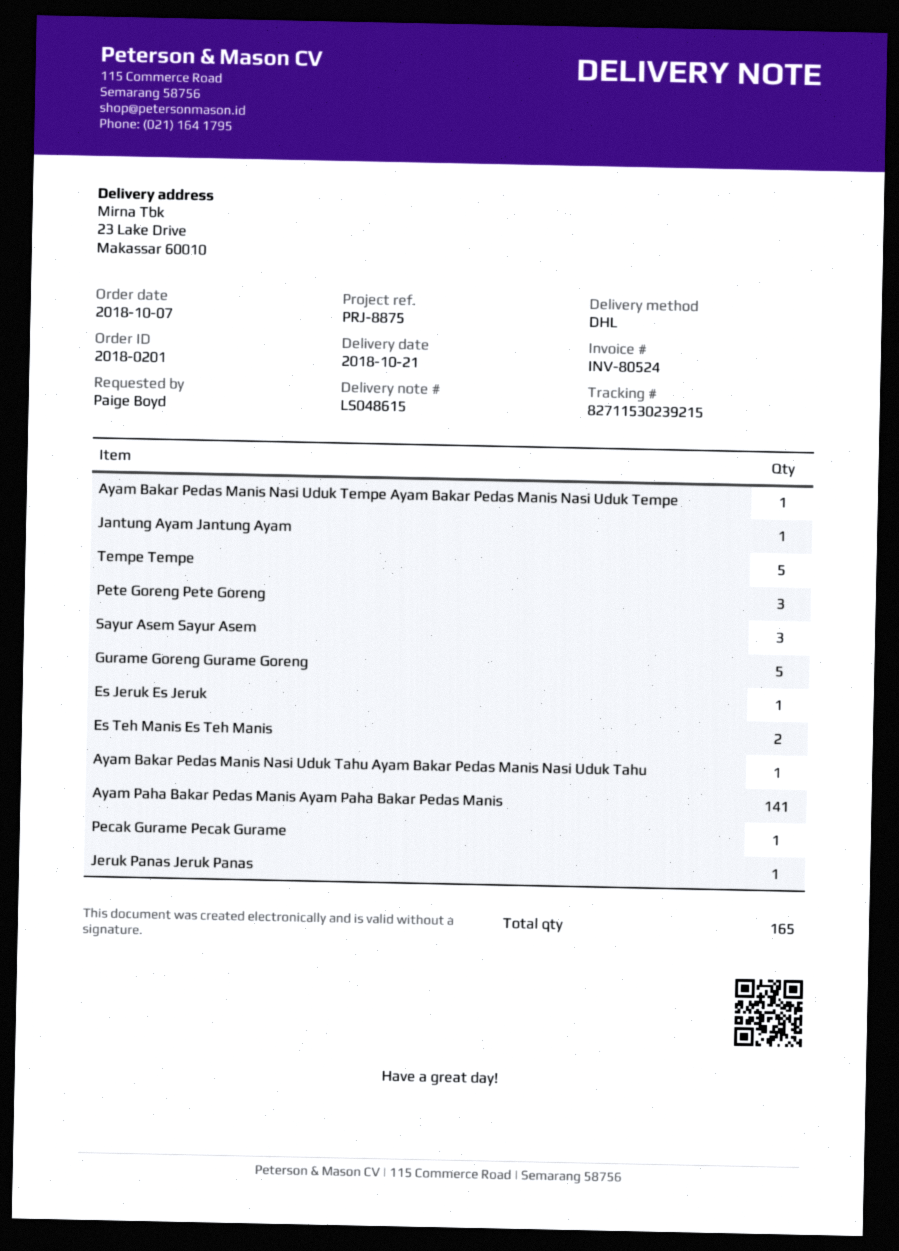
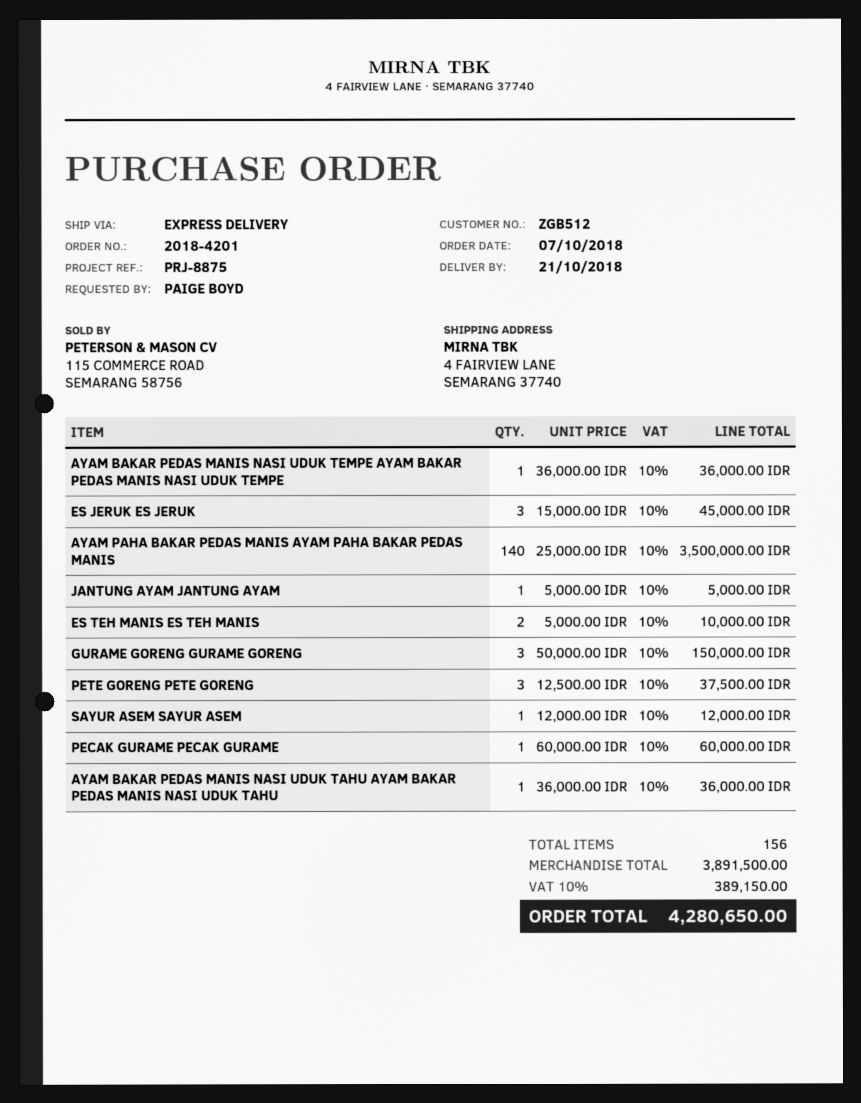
order number: 2018-0201 -> 2018-4201
shipping method: DHL -> express
ship to: 23 Lake Drive, Makassar 60010 -> 4 FAIRVIEW LANE, SEMARANG 37740
Tempe Tempe: 5 -> none
Sayur Asem Sayur Asem: 3 -> 1
Gurame Goreng Gurame Goreng: 5 -> 3
Es Jeruk Es Jeruk: 1 -> 3
Ayam Paha Bakar Pedas Manis Ayam Paha Bakar Pedas Manis: 141 -> 140
Jeruk Panas Jeruk Panas: 1 -> none
total quantity: 165 -> 156

